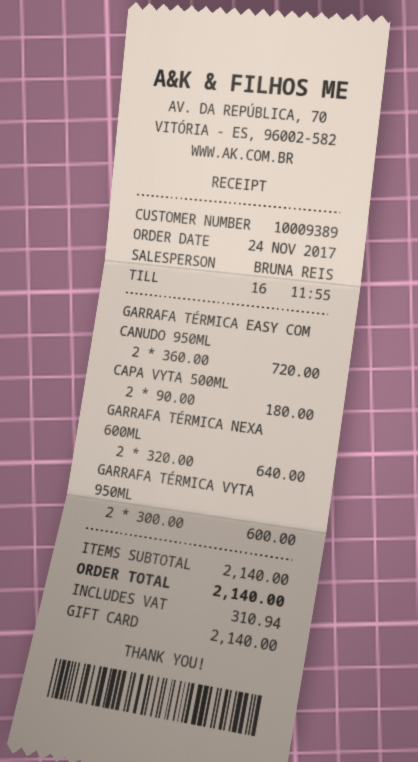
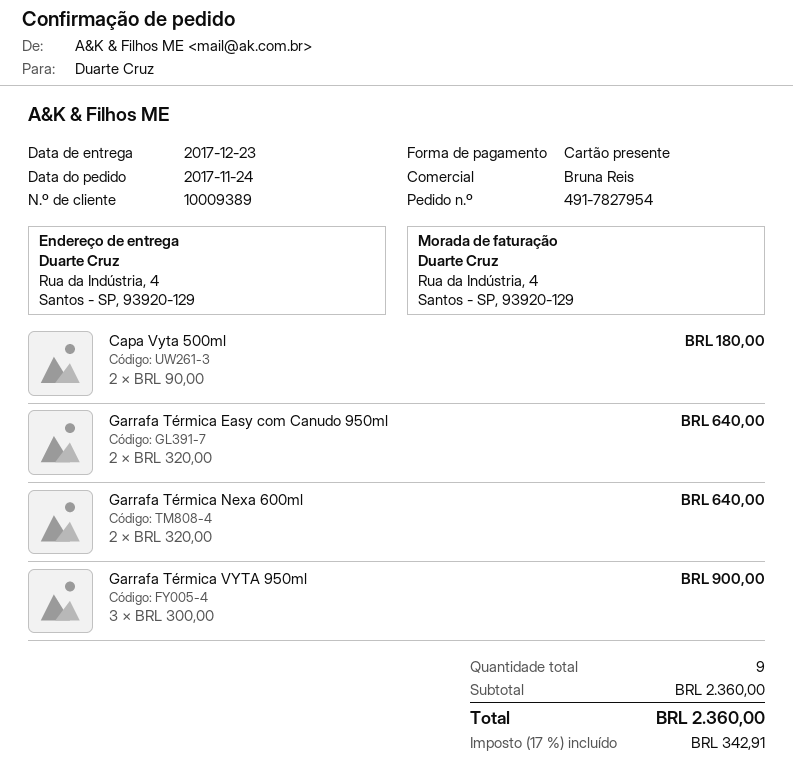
GARRAFA TÉRMICA EASY COM CANUDO 950ML: 2 x 360.00 = 720.00 -> 2 x 320.00 = 640.00
GARRAFA TÉRMICA VYTA 950ML: 2 x 300.00 = 600.00 -> 3 x 300.00 = 900.00
subtotal: 2140.00 -> 2360.00
tax: 310.94 -> 342.91
total: 2140.00 -> 2360.00

